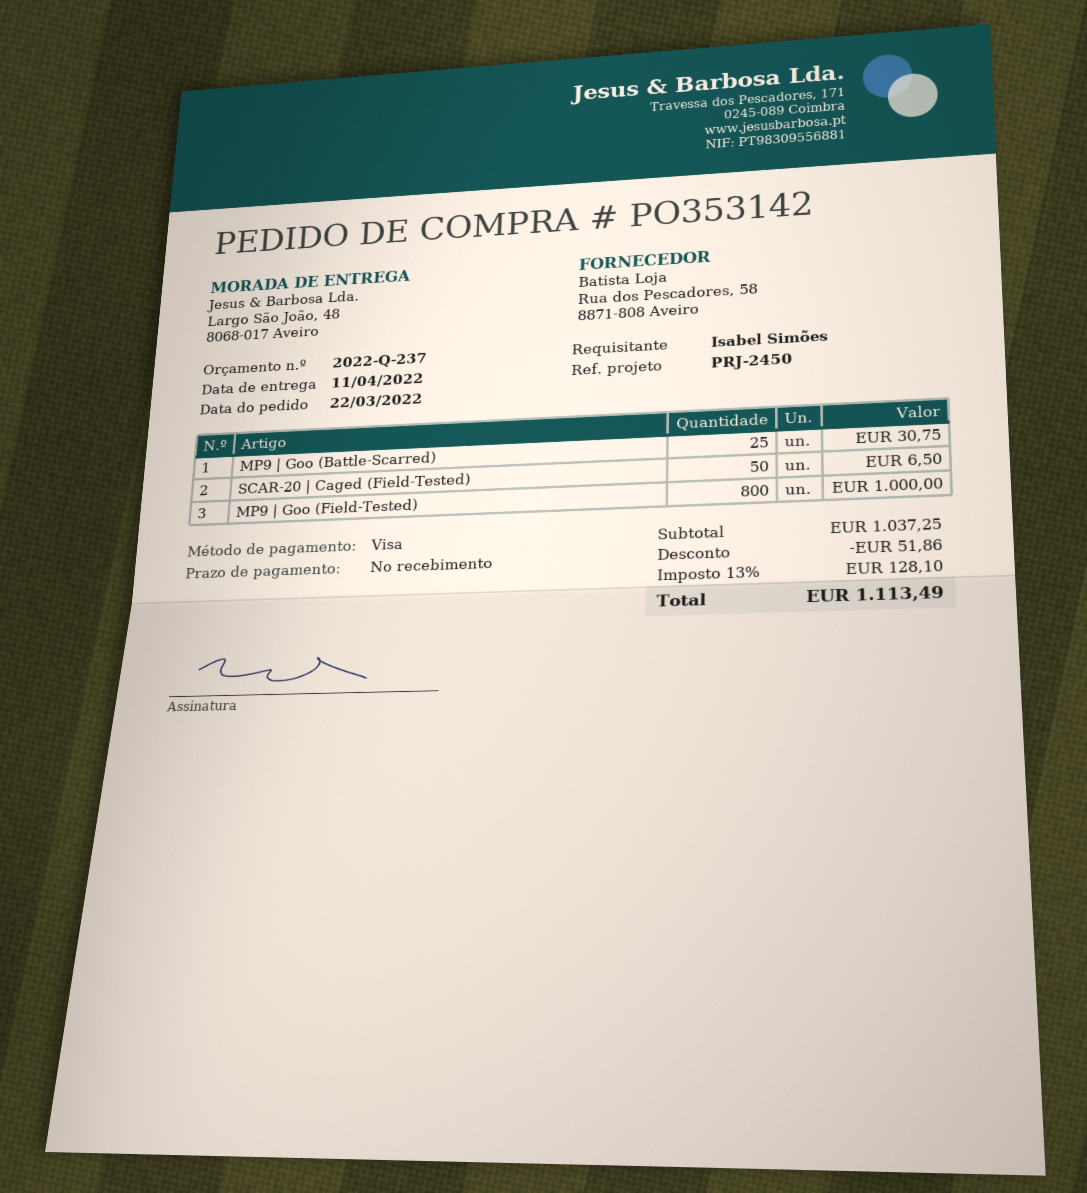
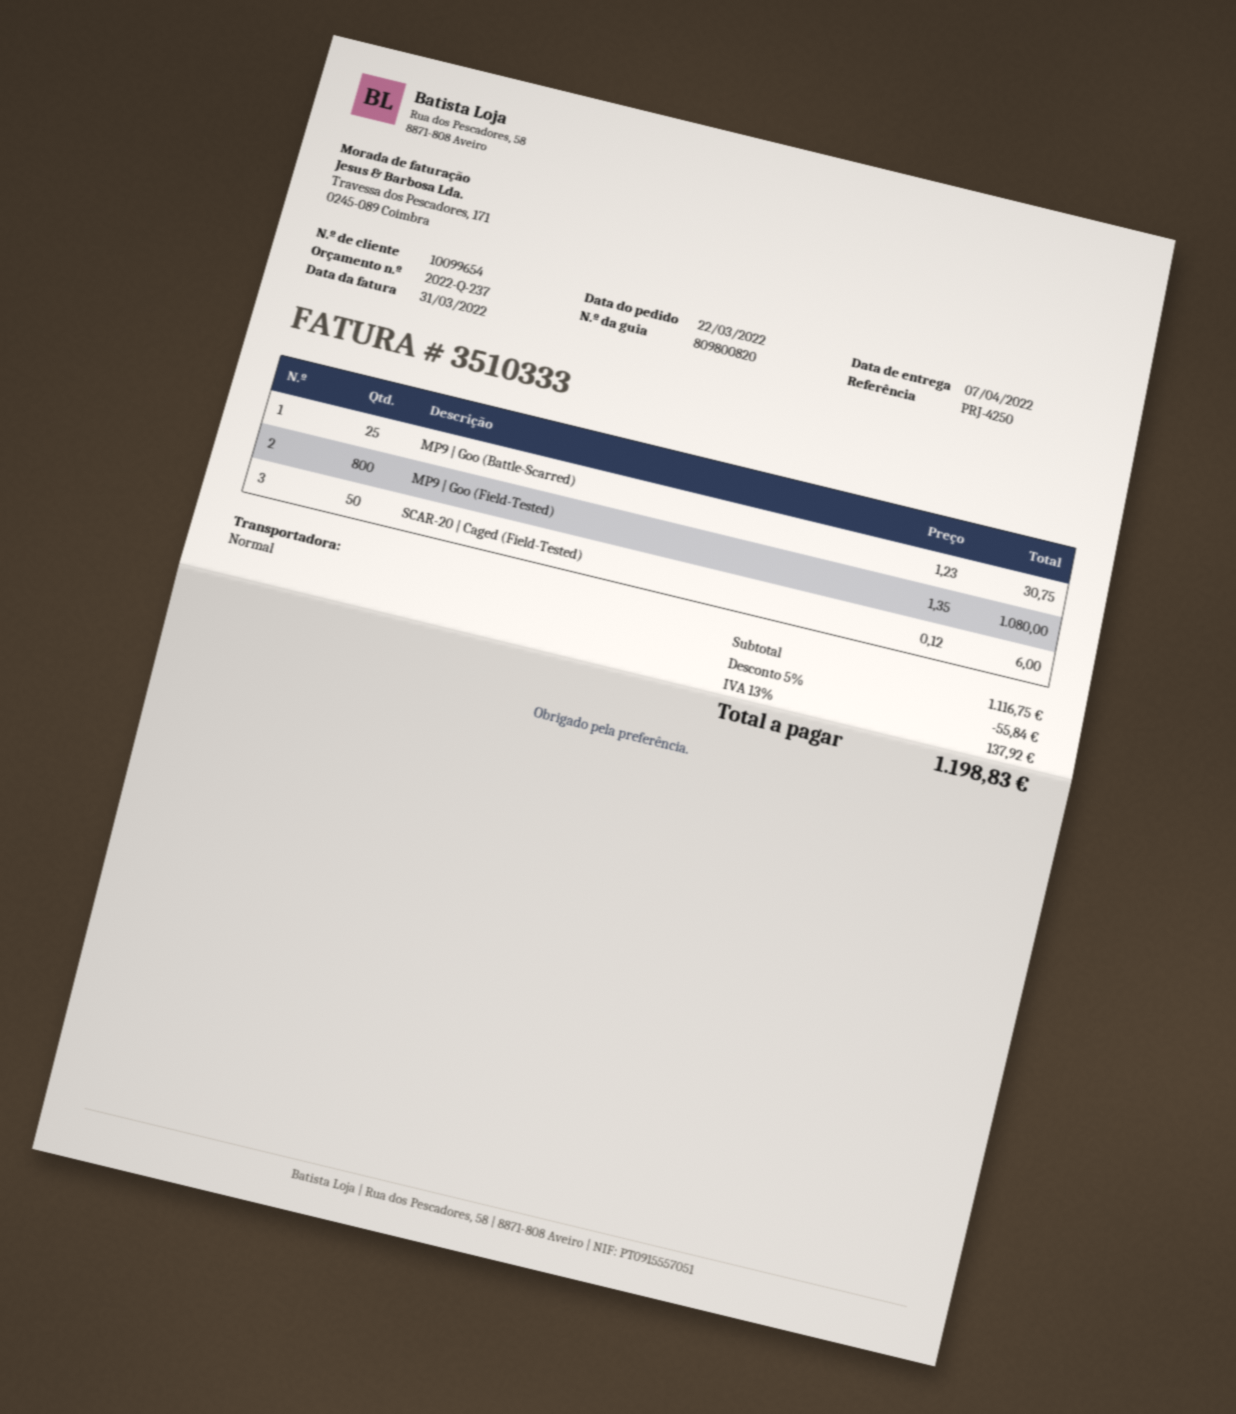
delivery date: 2022-04-11 -> 2022-04-07
reference: PRJ-2450 -> PRJ-4250
SCAR-20 | Caged (Field-Tested): 50 for 6.50 -> 50 for 6.00
MP9 | Goo (Field-Tested): 800 for 1000.00 -> 800 for 1080.00
subtotal: 1037.25 -> 1116.75
discount: 51.86 -> 55.84
tax: 13% = 128.10 -> 13% = 137.92
total: 1113.49 -> 1198.83

